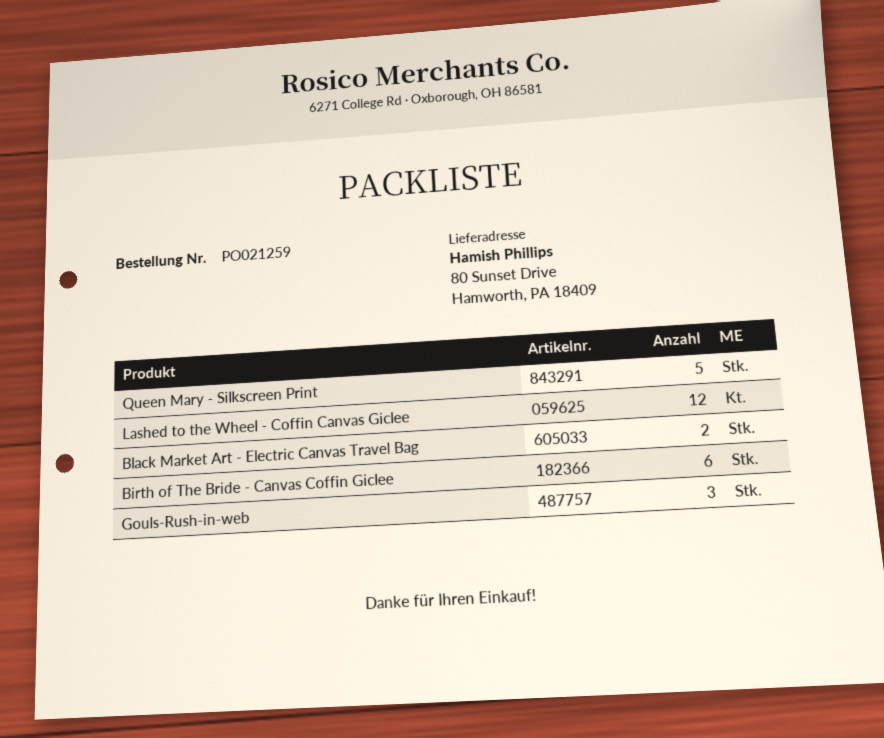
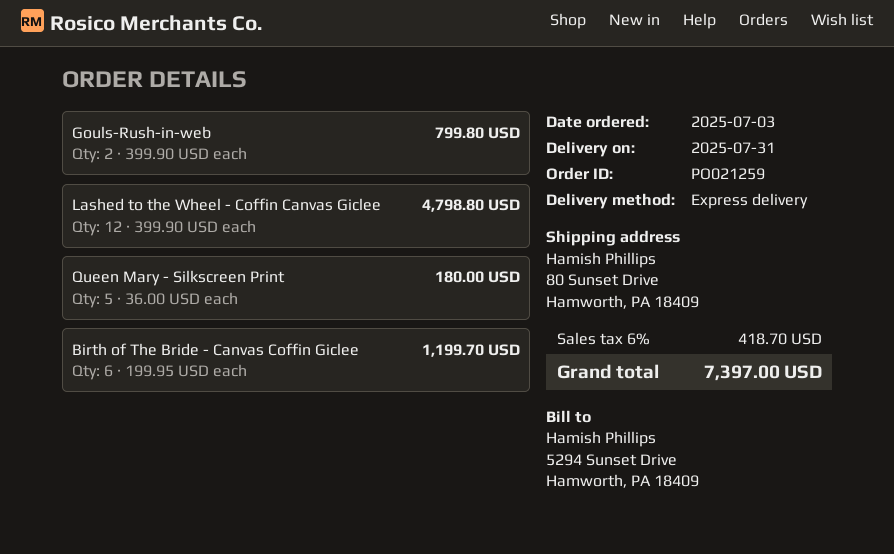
Black Market Art - Electric Canvas Travel Bag: 2 -> none
Gouls-Rush-in-web: 3 -> 2

